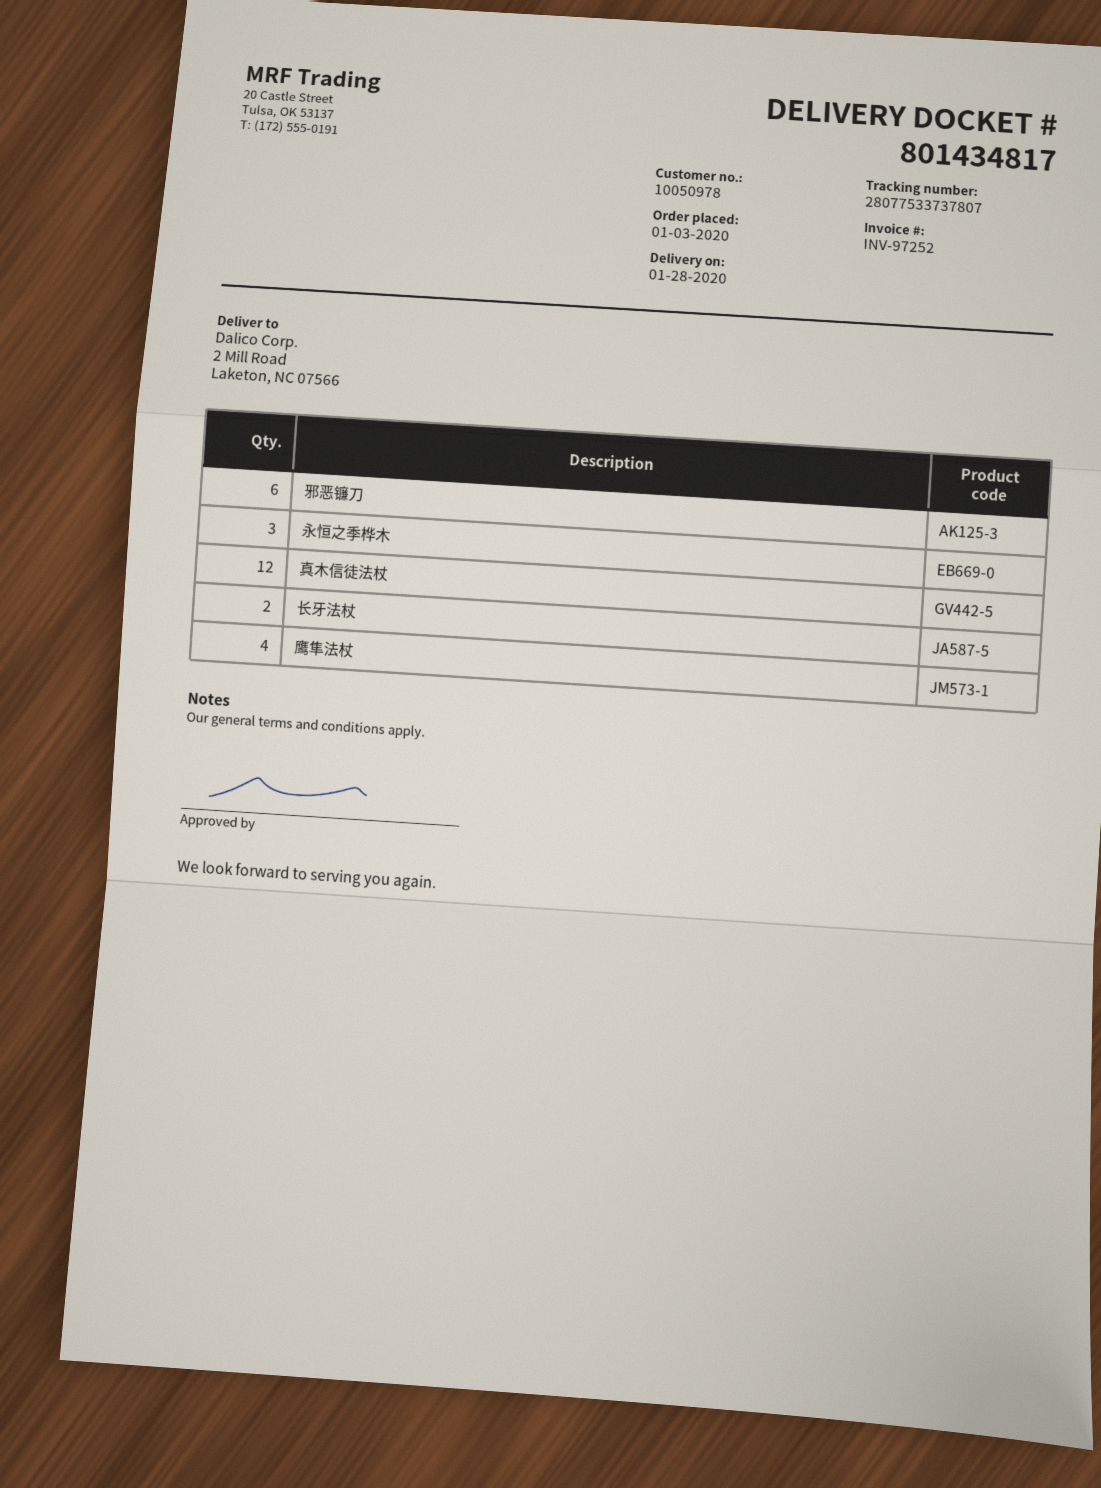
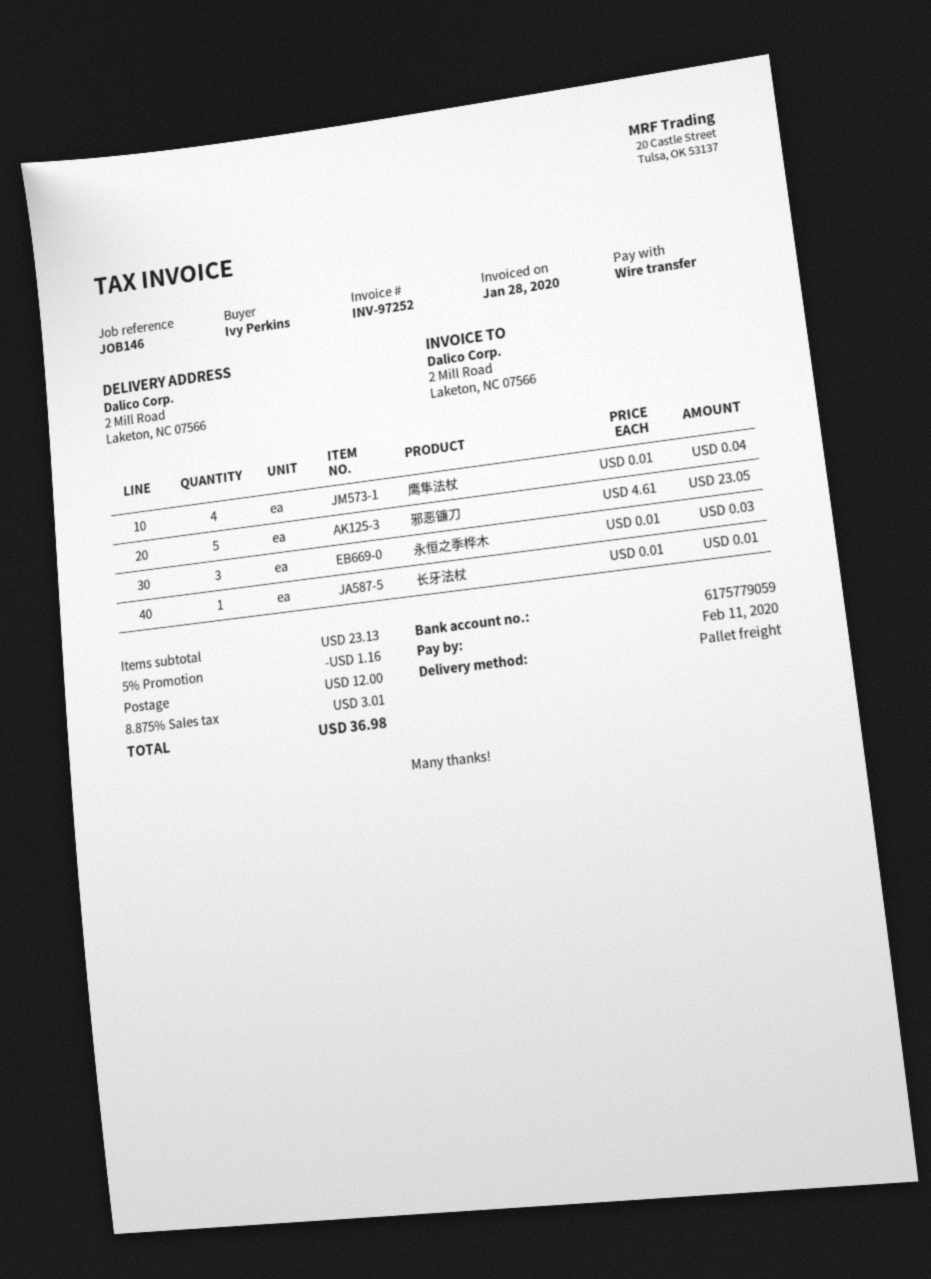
邪恶镰刀: 6 -> 5
真木信徒法杖: 12 -> none
长牙法杖: 2 -> 1

